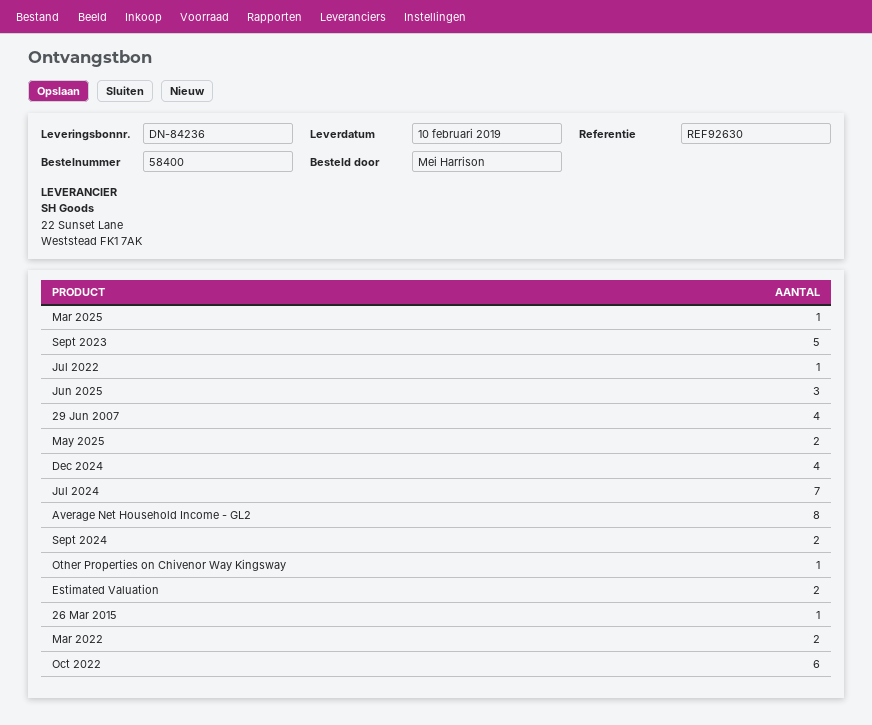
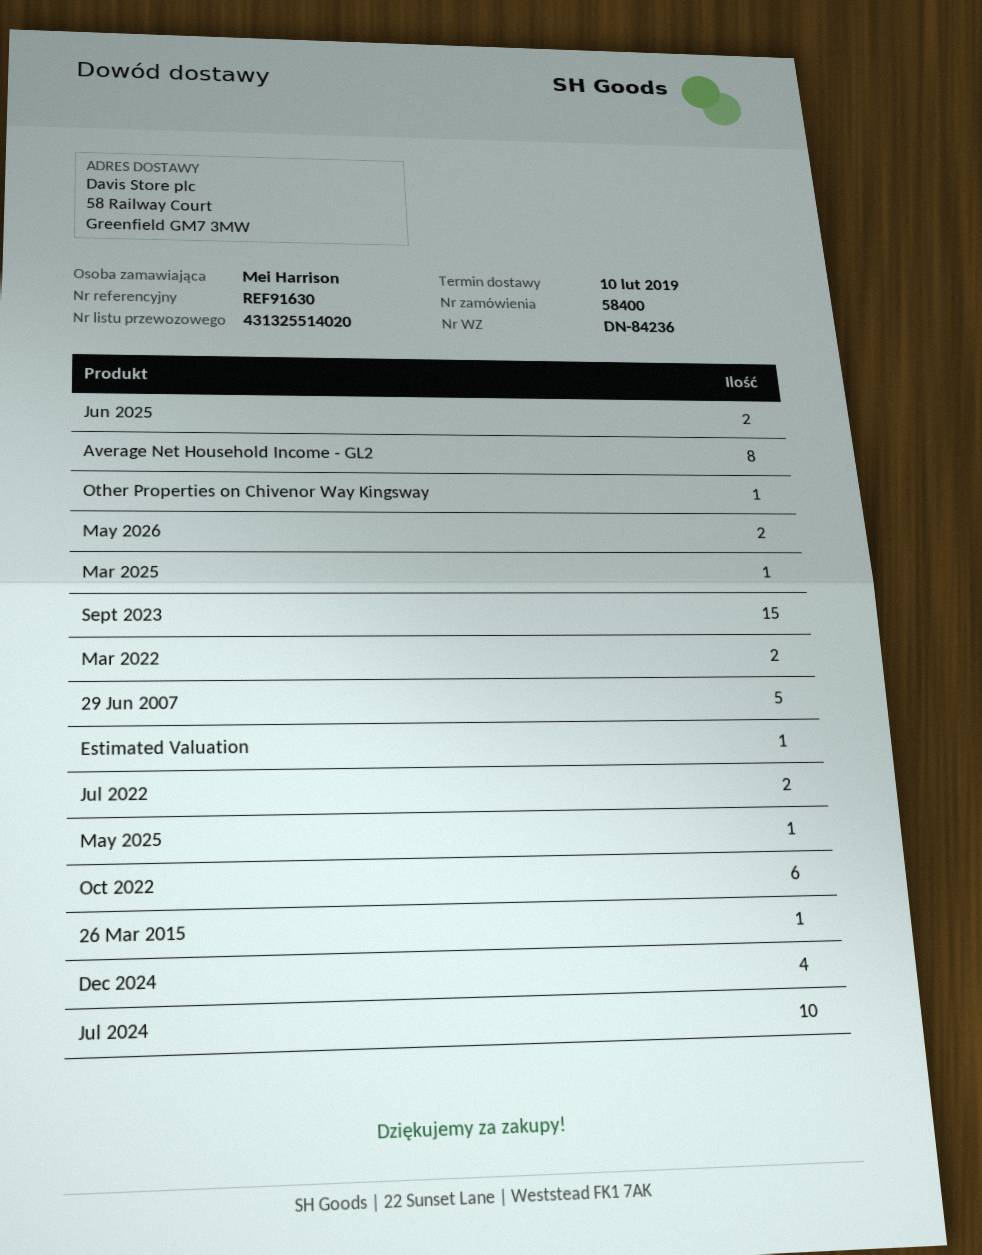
reference: REF92630 -> REF91630
Sept 2023: 5 -> 15
Jul 2022: 1 -> 2
Jun 2025: 3 -> 2
29 Jun 2007: 4 -> 5
May 2025: 2 -> 1
Jul 2024: 7 -> 10
Sept 2024: 2 -> none
Estimated Valuation: 2 -> 1
May 2026: none -> 2

